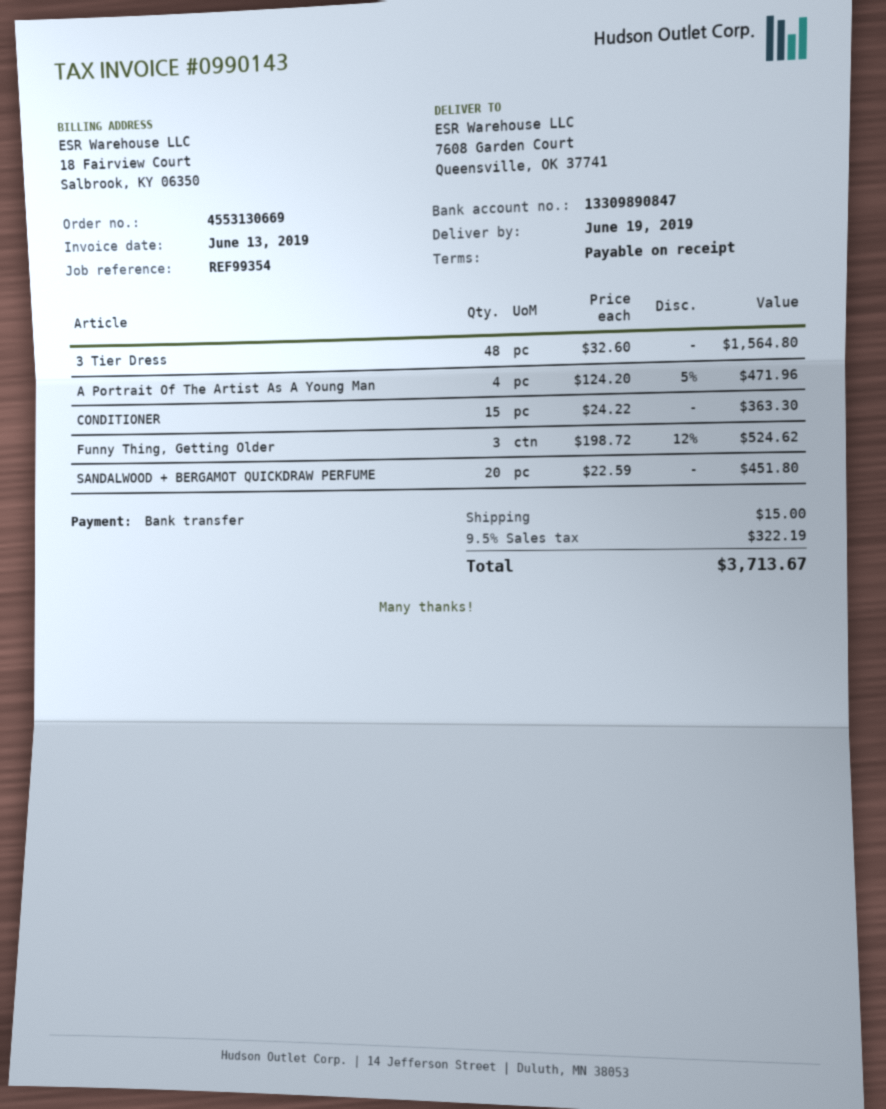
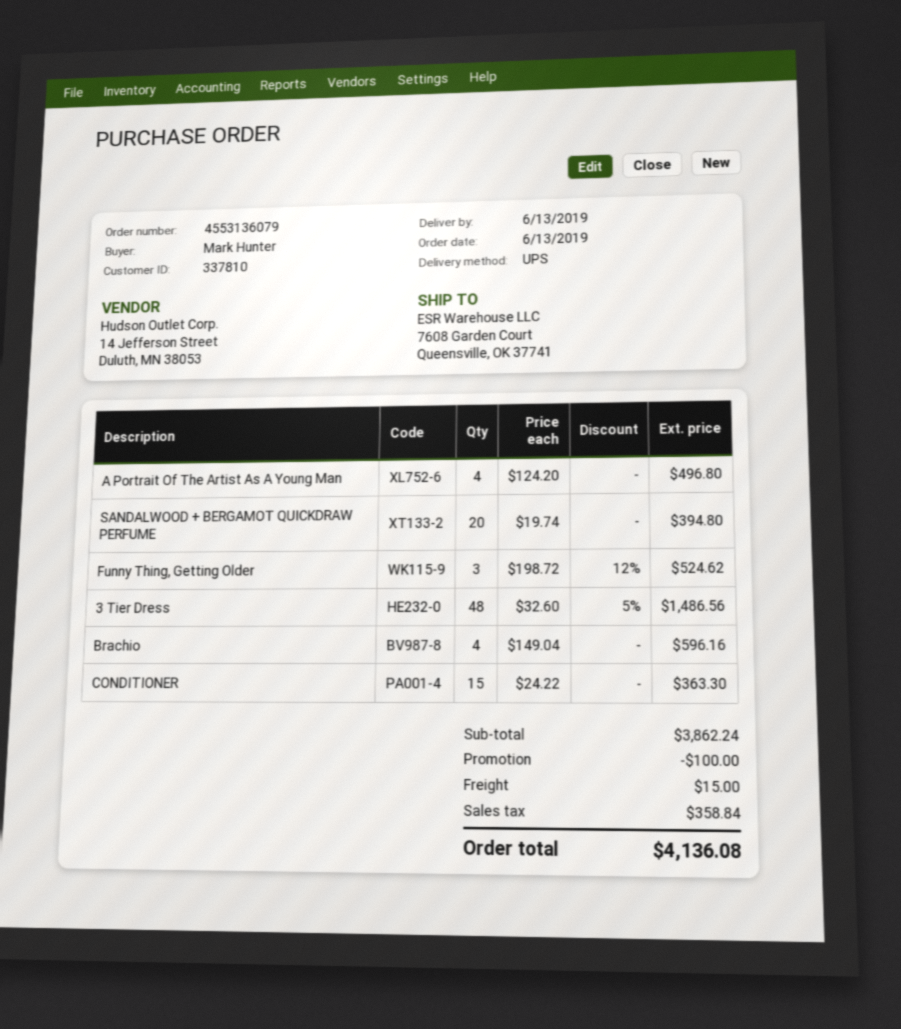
order number: 4553130669 -> 4553136079
delivery date: 2019-06-19 -> 2019-06-13
3 Tier Dress: 48 x 32.60 = 1564.80 -> 48 x 32.60 - 5% = 1486.56
A Portrait Of The Artist As A Young Man: 4 x 124.20 - 5% = 471.96 -> 4 x 124.20 = 496.80
SANDALWOOD + BERGAMOT QUICKDRAW PERFUME: 20 x 22.59 = 451.80 -> 20 x 19.74 = 394.80
Brachio: none -> 4 x 149.04 = 596.16
discount: none -> 100.00
tax: 322.19 -> 358.84
total: 3713.67 -> 4136.08

